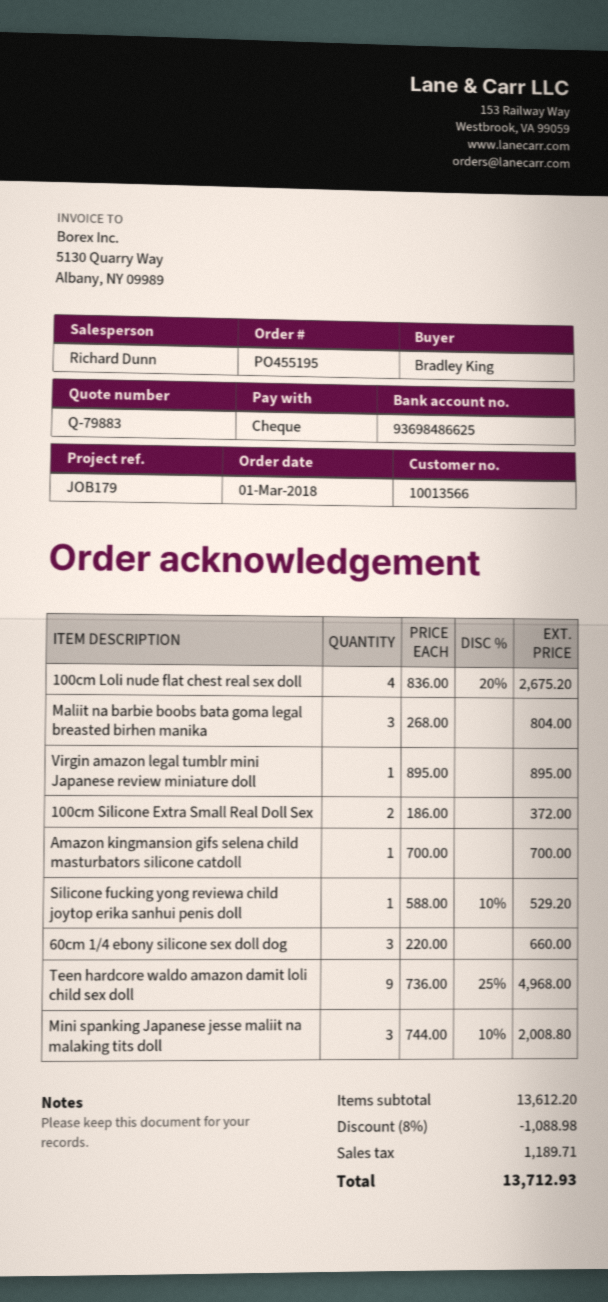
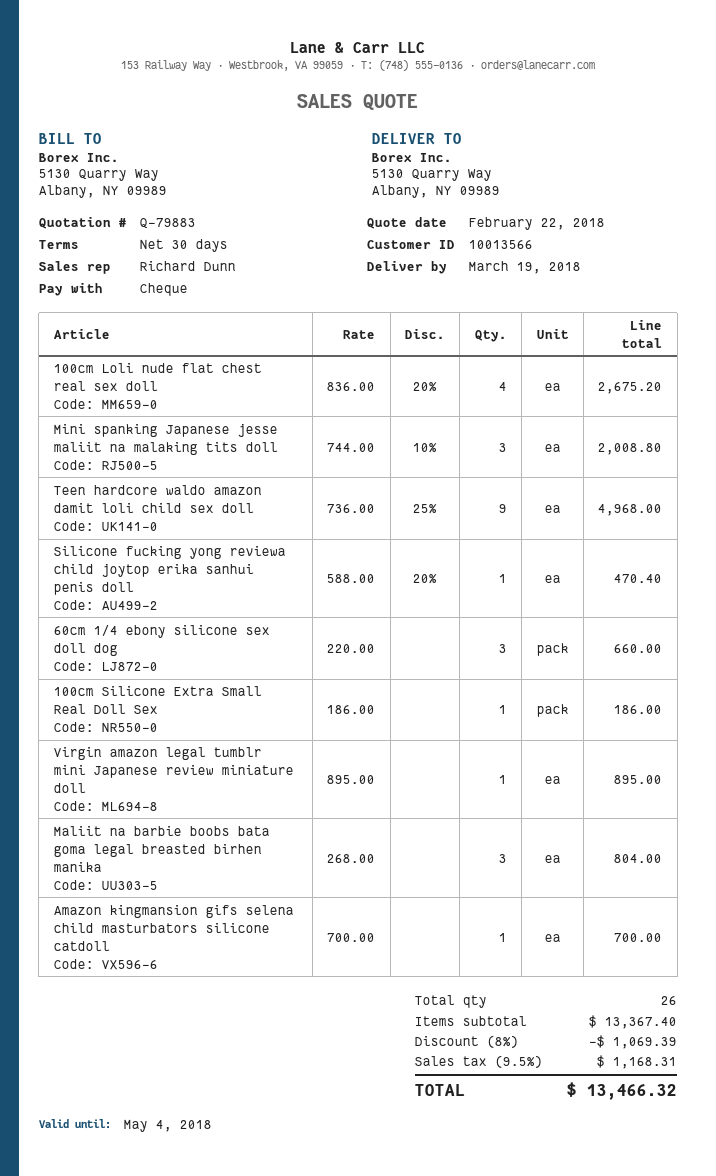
100cm Silicone Extra Small Real Doll Sex: 2 x 186.00 = 372.00 -> 1 x 186.00 = 186.00
Silicone fucking yong reviewa child joytop erika sanhui penis doll: 1 x 588.00 - 10% = 529.20 -> 1 x 588.00 - 20% = 470.40
subtotal: 13612.20 -> 13367.40
discount: 8% = 1088.98 -> 8% = 1069.39
tax: 1189.71 -> 1168.31
total: 13712.93 -> 13466.32

